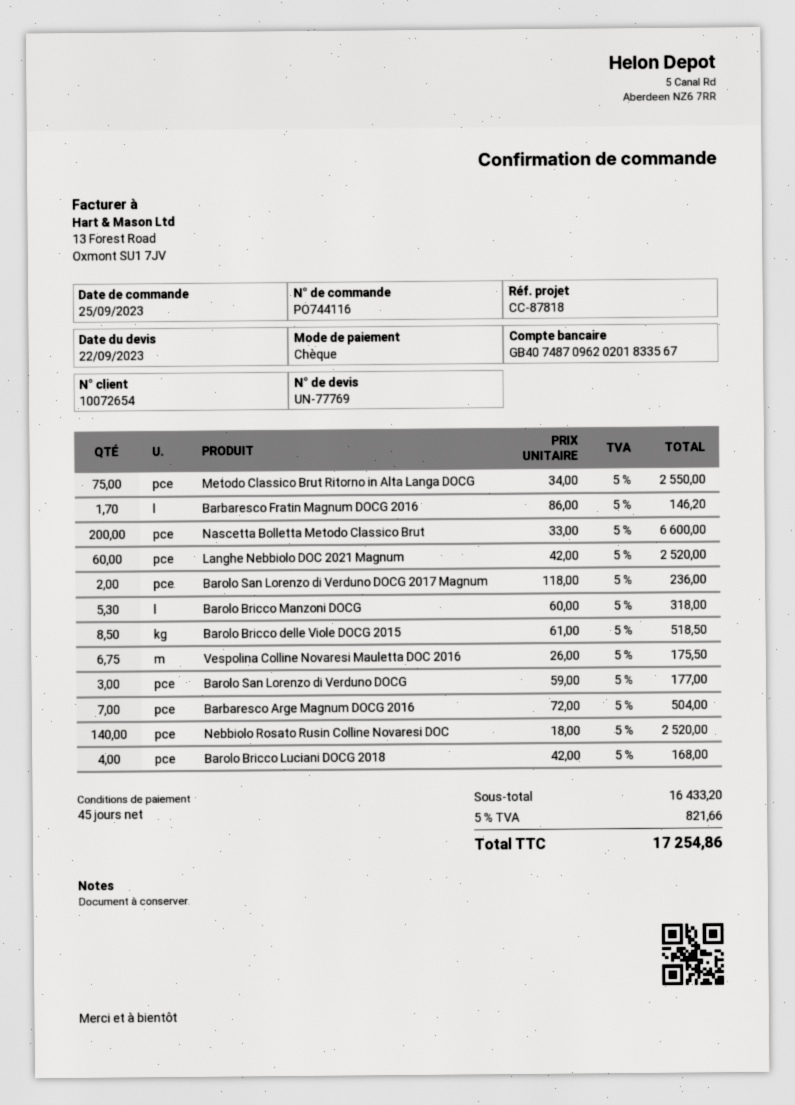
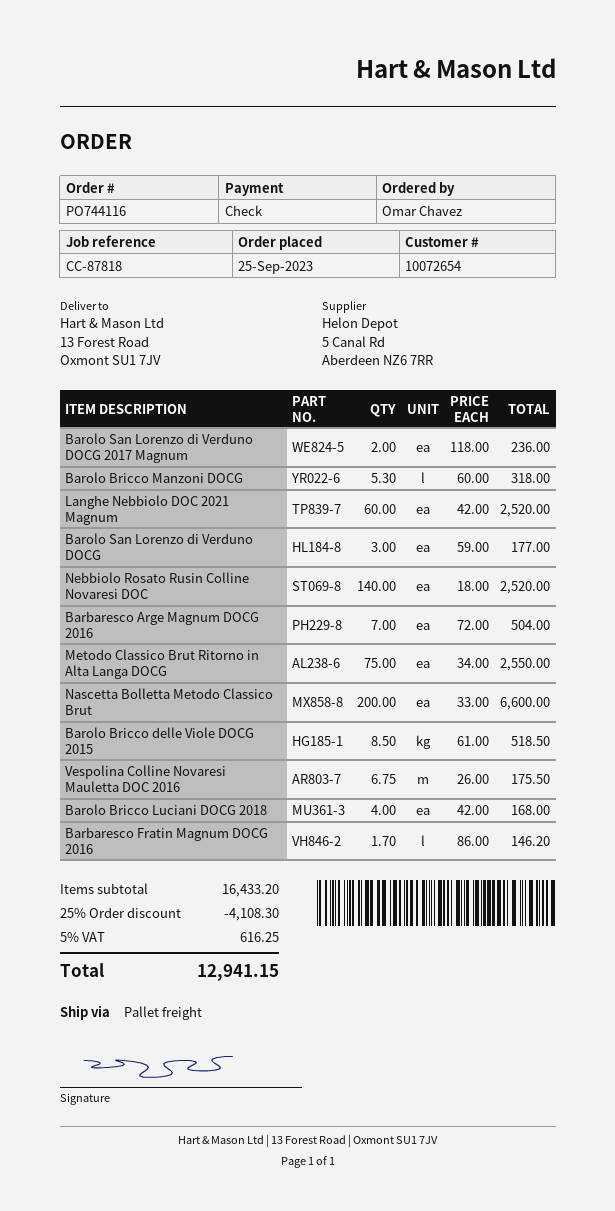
discount: none -> 25% = 4108.30
tax: 5% = 821.66 -> 5% = 616.25
total: 17254.86 -> 12941.15

